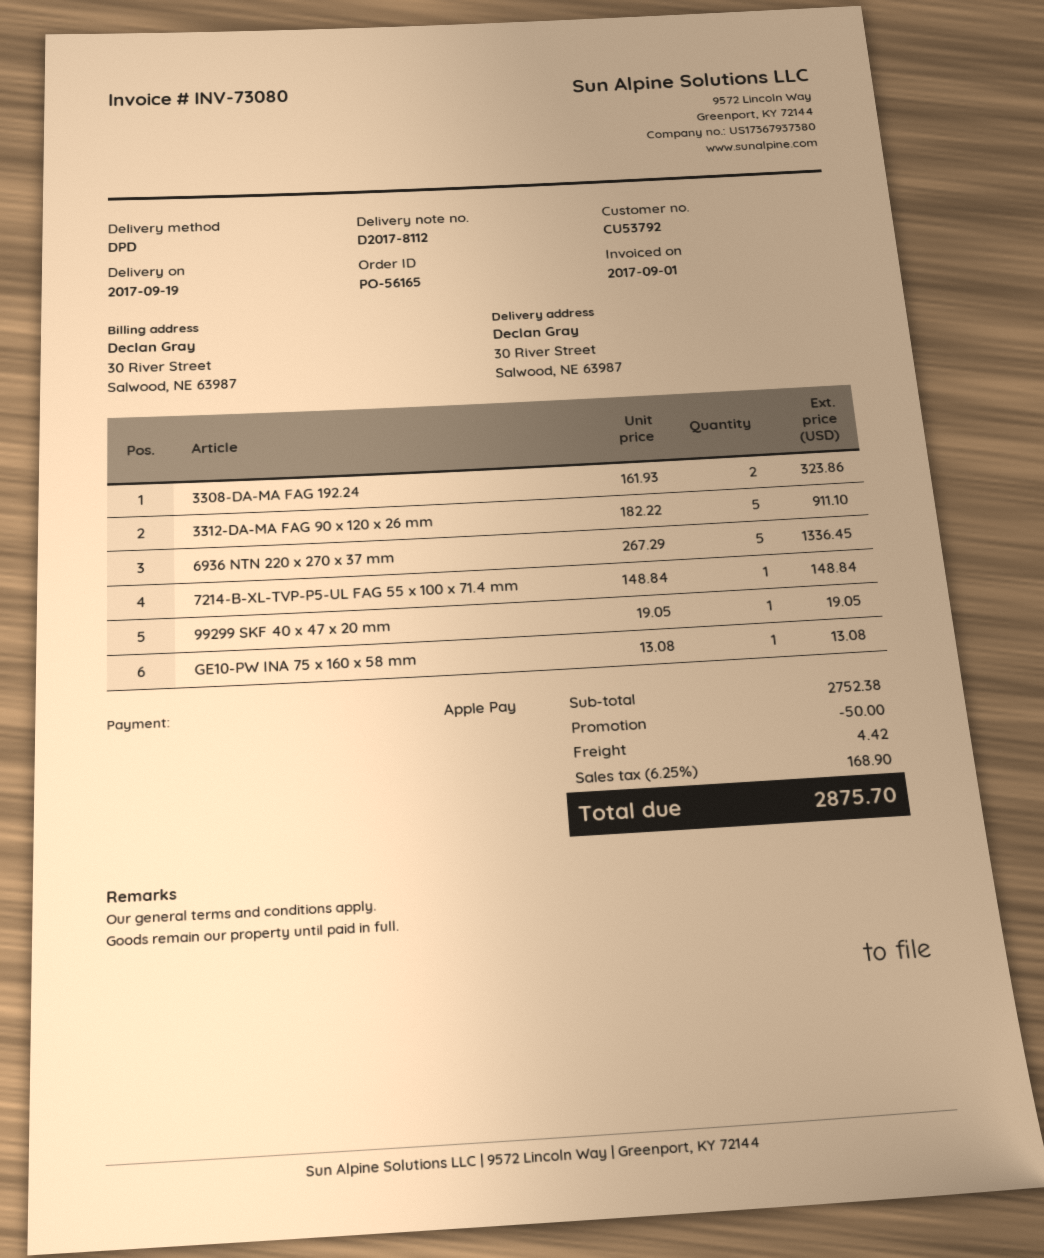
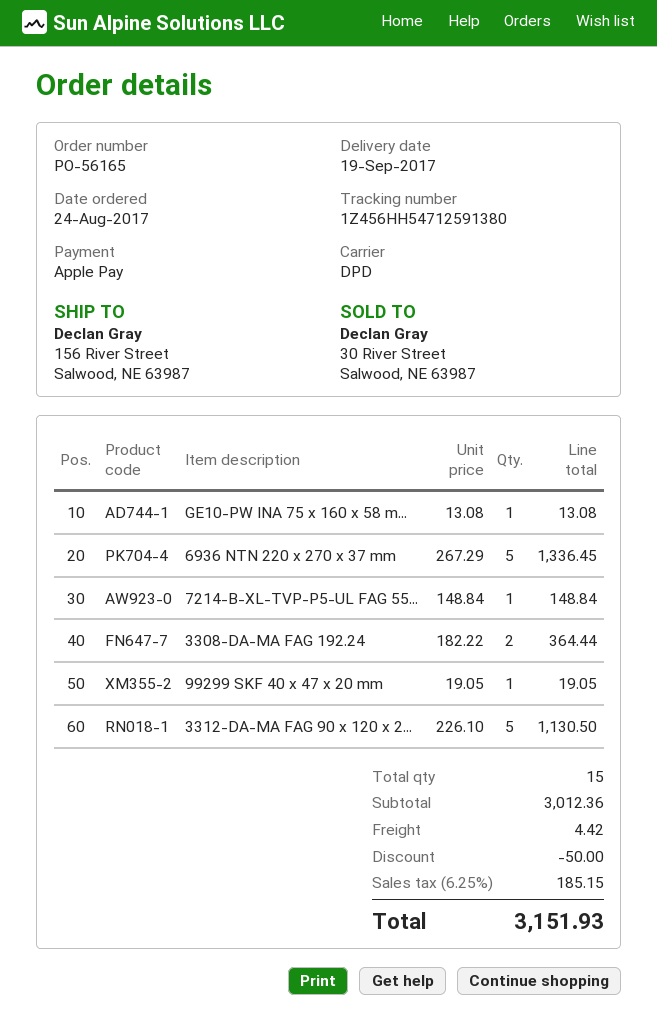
ship to: 30 River Street, Salwood, NE 63987 -> 156 River Street, Salwood, NE 63987
3308-DA-MA FAG 192.24: 2 x 161.93 = 323.86 -> 2 x 182.22 = 364.44
3312-DA-MA FAG 90 x 120 x 26 mm: 5 x 182.22 = 911.10 -> 5 x 226.10 = 1130.50
subtotal: 2752.38 -> 3012.36
tax: 6.25% = 168.90 -> 6.25% = 185.15
total: 2875.70 -> 3151.93

